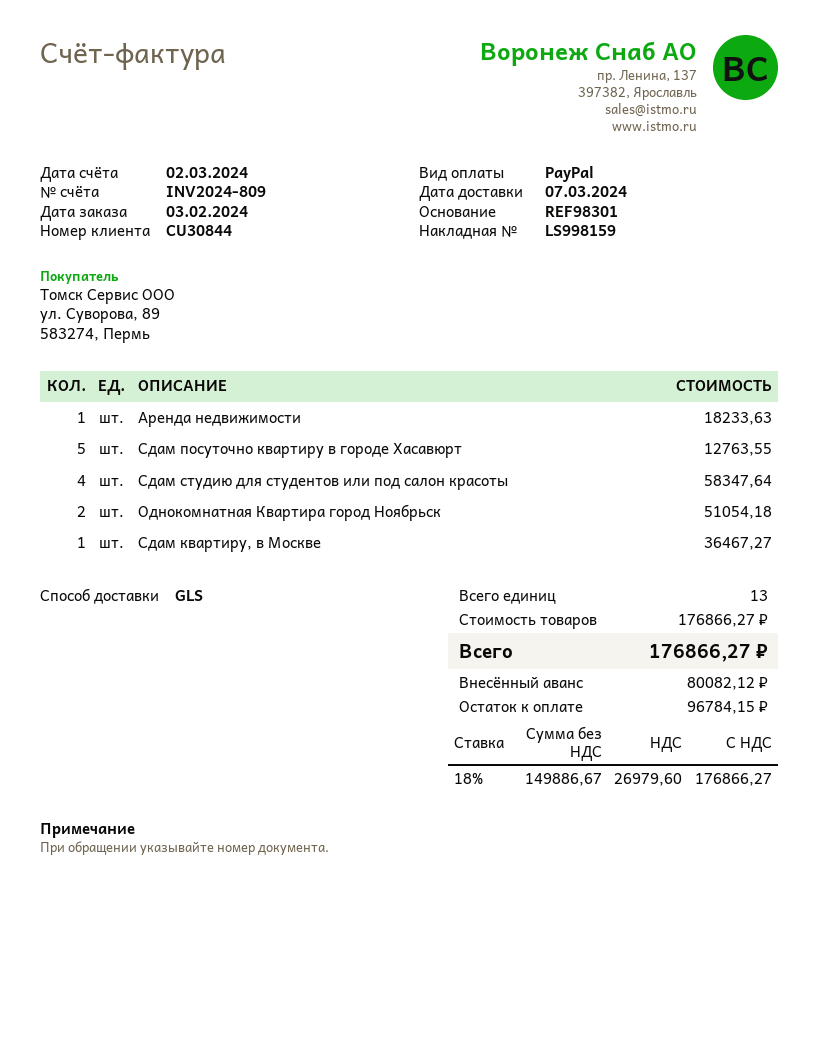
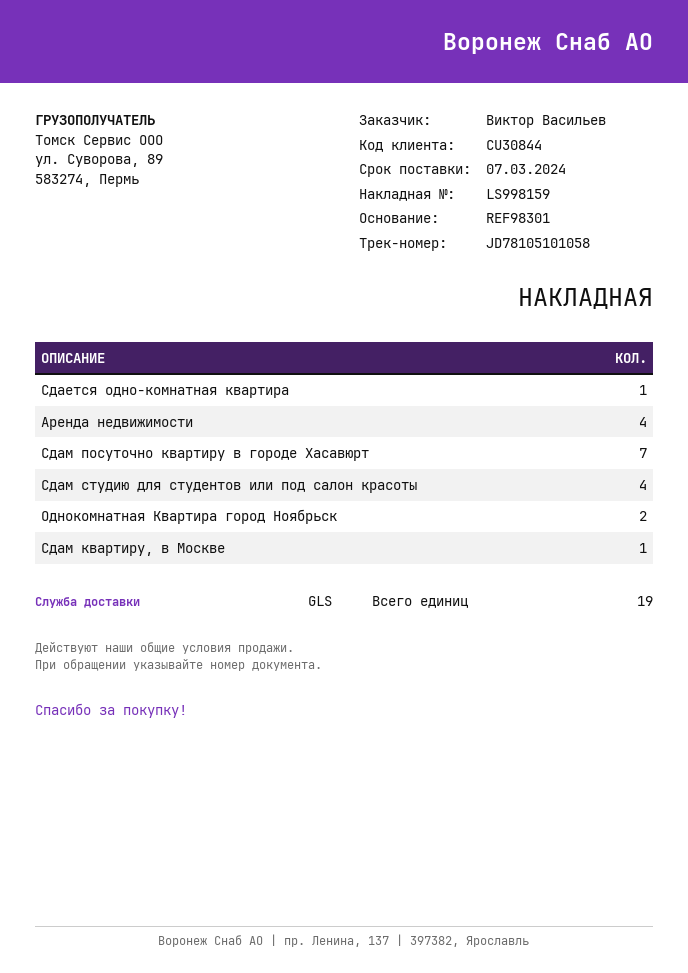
Аренда недвижимости: 1 -> 4
Сдам посуточно квартиру в городе Хасавюрт: 5 -> 7
Сдается одно-комнатная квартира: none -> 1
total quantity: 13 -> 19

